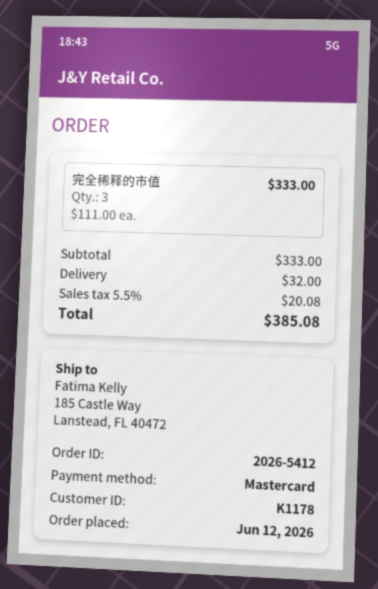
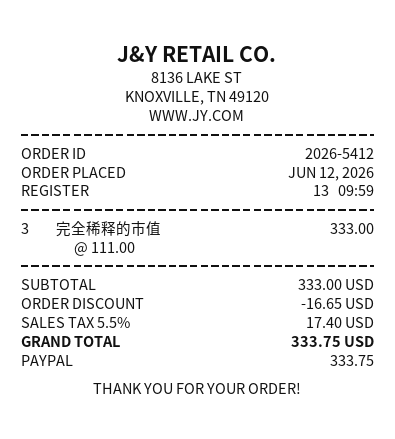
payment method: Mastercard -> PayPal
discount: none -> 16.65
shipping: 32.00 -> none
tax: 5.5% = 20.08 -> 5.5% = 17.40
total: 385.08 -> 333.75

